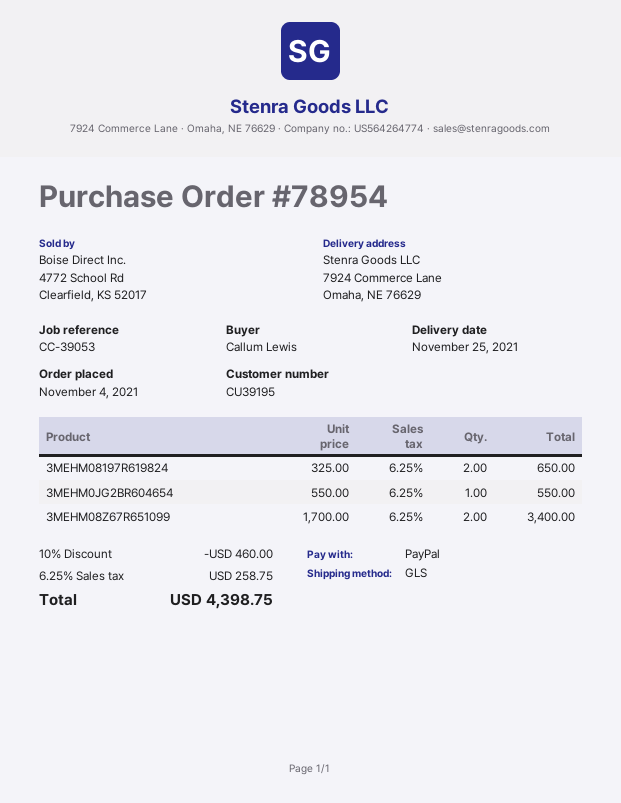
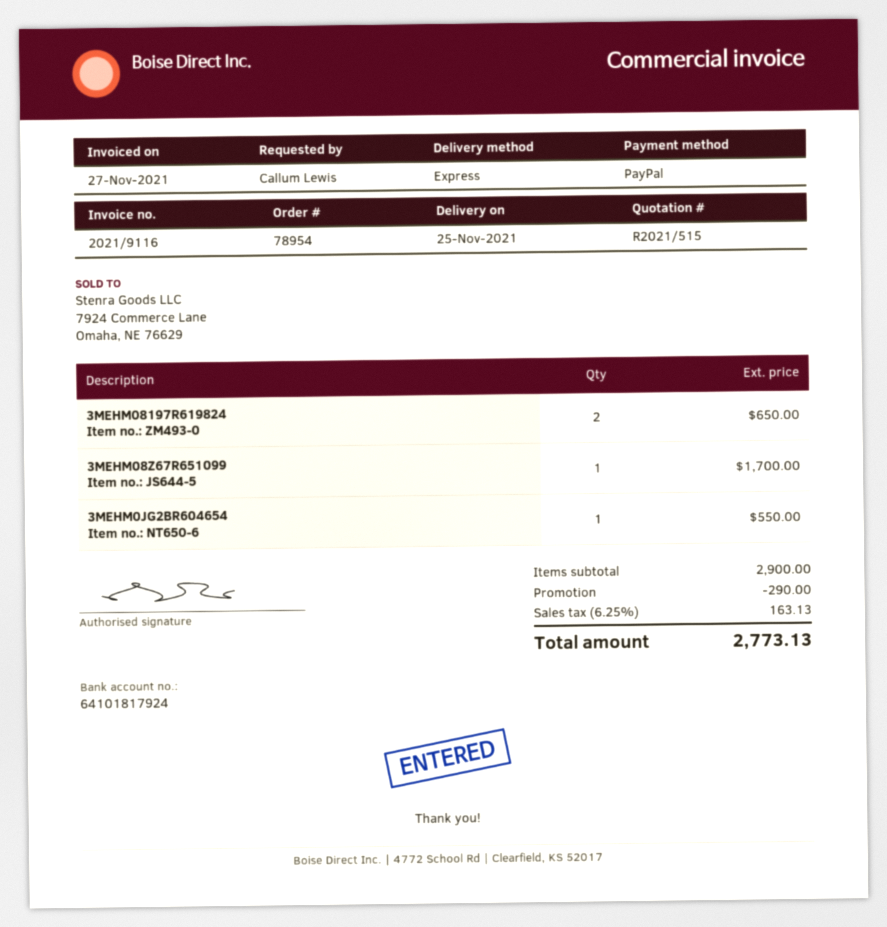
shipping method: GLS -> express
3MEHM08Z67R651099: 2 for 3400.00 -> 1 for 1700.00
discount: 460.00 -> 290.00
tax: 6.25% = 258.75 -> 6.25% = 163.13
total: 4398.75 -> 2773.13

